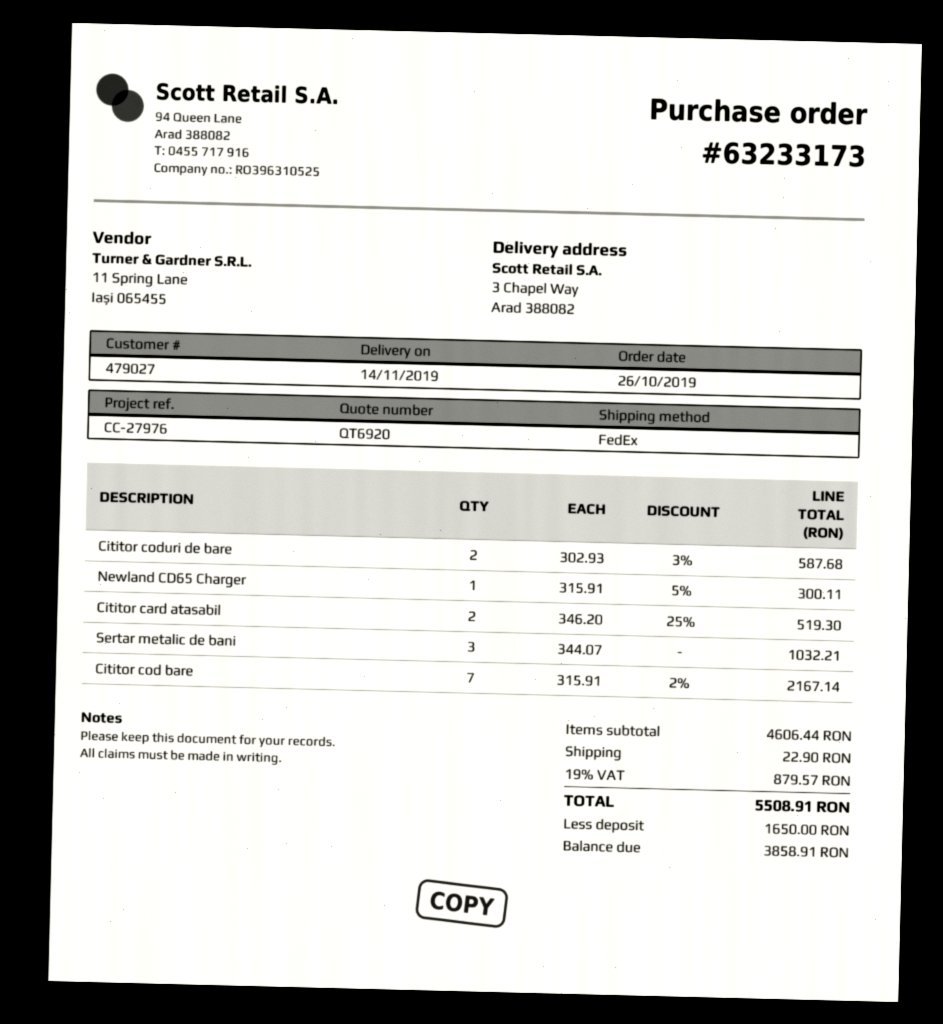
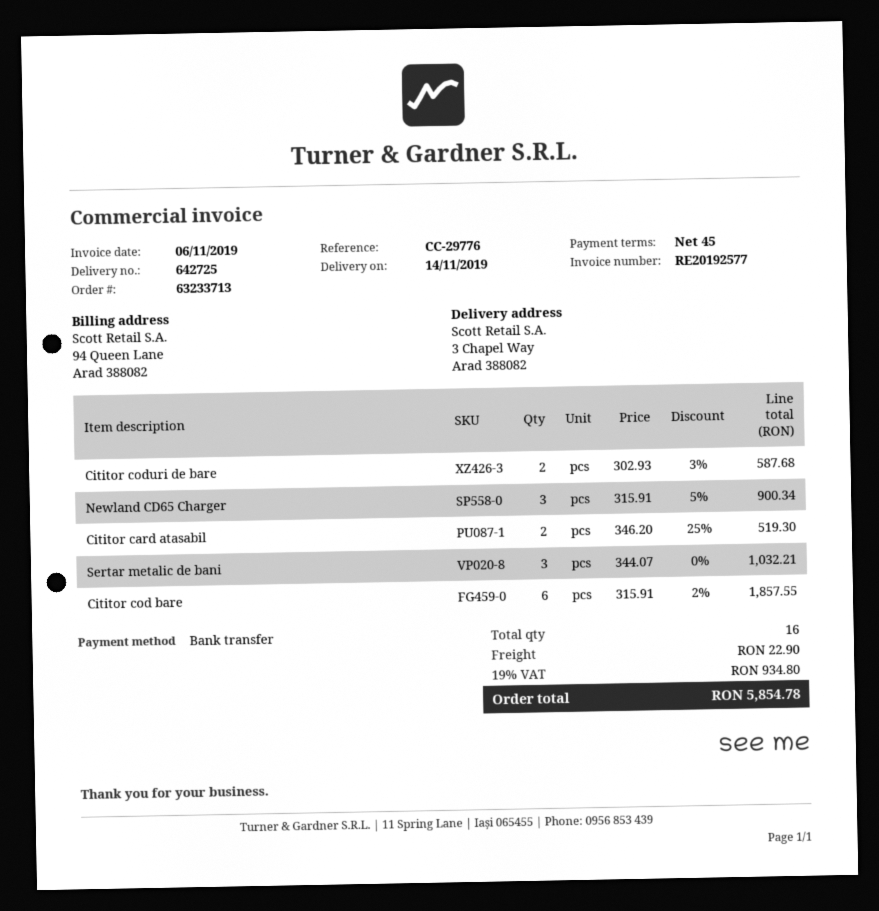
order number: 63233173 -> 63233713
reference: CC-27976 -> CC-29776
Newland CD65 Charger: 1 x 315.91 - 5% = 300.11 -> 3 x 315.91 - 5% = 900.34
Cititor cod bare: 7 x 315.91 - 2% = 2167.14 -> 6 x 315.91 - 2% = 1857.55
tax: 19% = 879.57 -> 19% = 934.80
total: 5508.91 -> 5854.78

